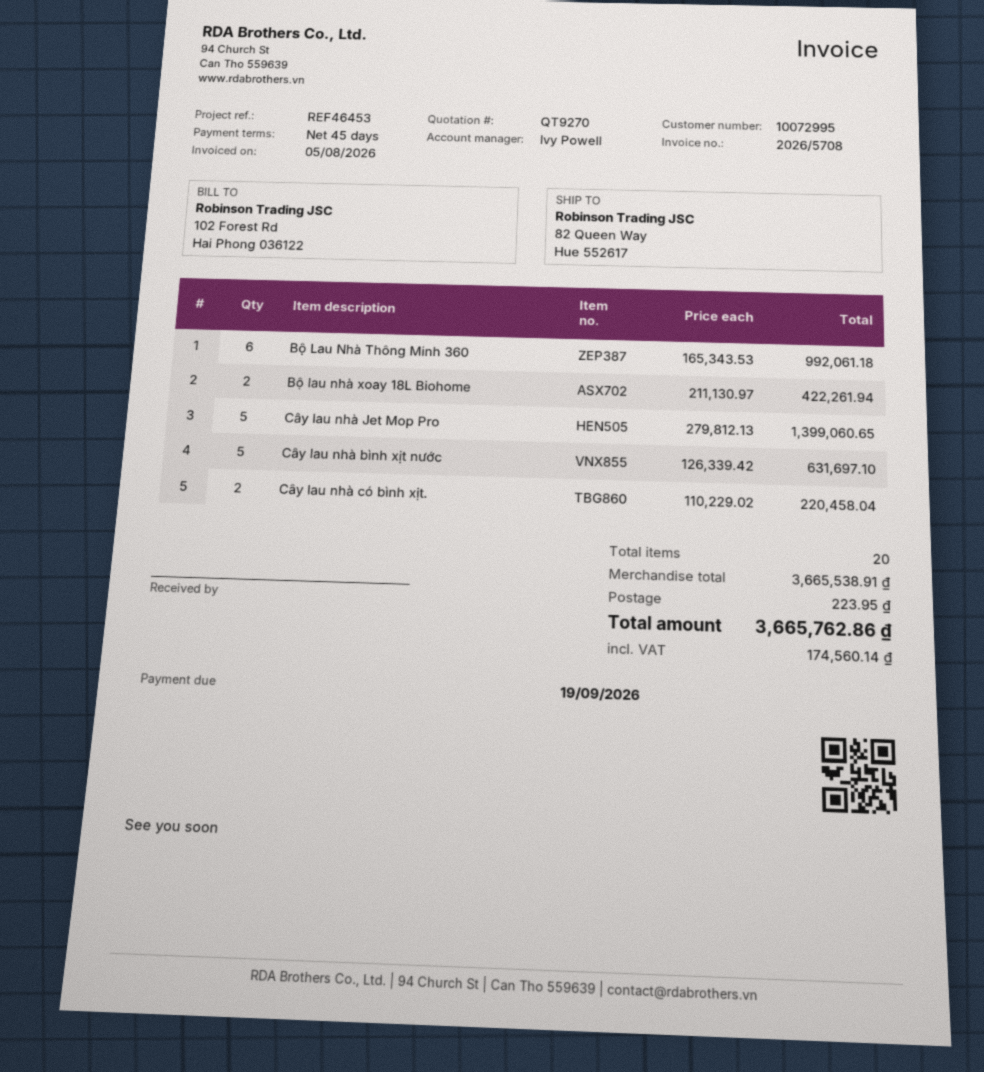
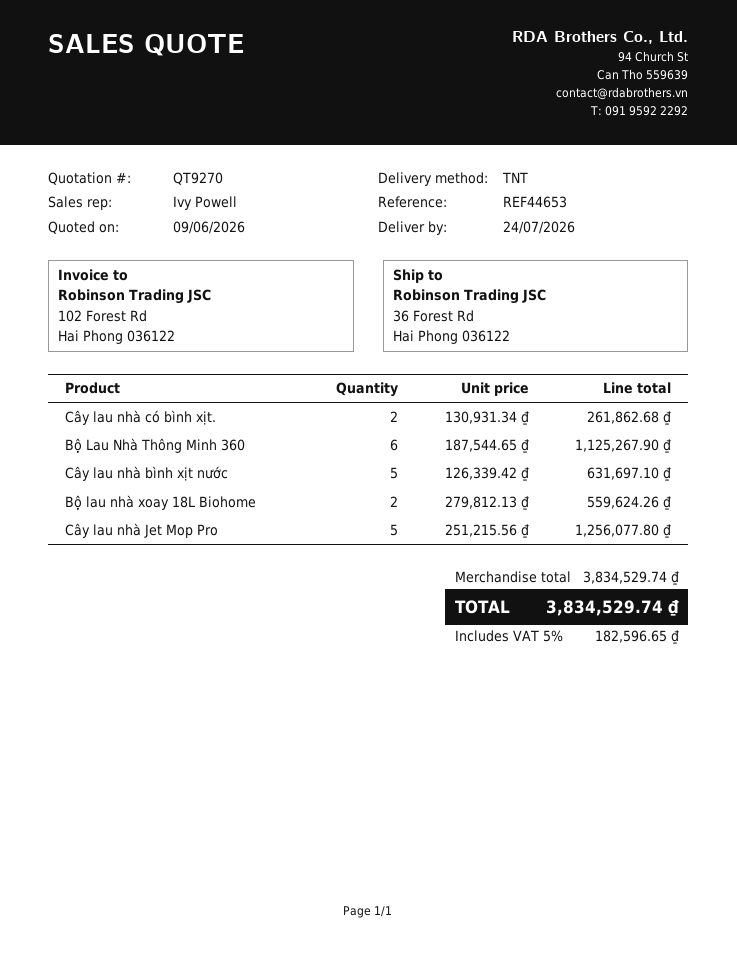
reference: REF46453 -> REF44653
ship to: 82 Queen Way, Hue 552617 -> 36 Forest Rd, Hai Phong 036122
Bộ Lau Nhà Thông Minh 360: 6 x 165343.53 = 992061.18 -> 6 x 187544.65 = 1125267.90
Bộ lau nhà xoay 18L Biohome: 2 x 211130.97 = 422261.94 -> 2 x 279812.13 = 559624.26
Cây lau nhà Jet Mop Pro: 5 x 279812.13 = 1399060.65 -> 5 x 251215.56 = 1256077.80
Cây lau nhà có bình xịt.: 2 x 110229.02 = 220458.04 -> 2 x 130931.34 = 261862.68
subtotal: 3665538.91 -> 3834529.74
shipping: 223.95 -> none
tax: 174560.14 -> 182596.65
total: 3665762.86 -> 3834529.74

